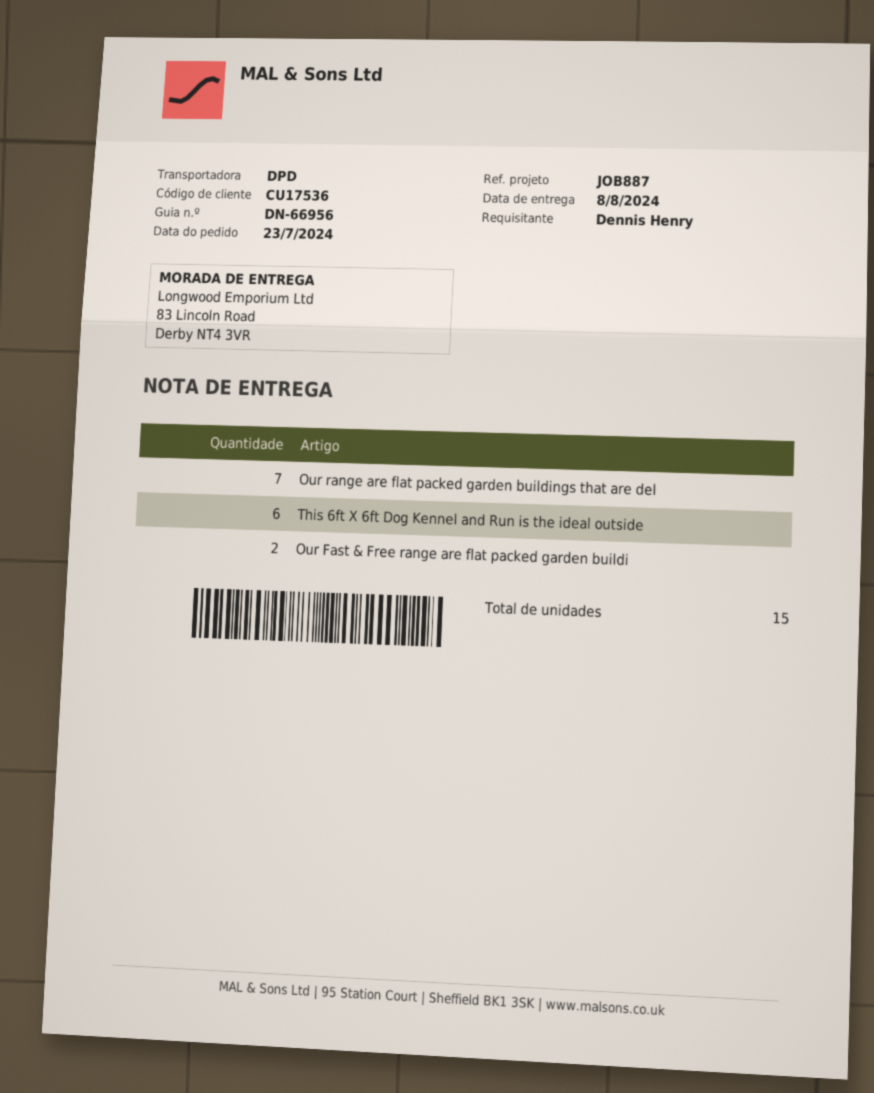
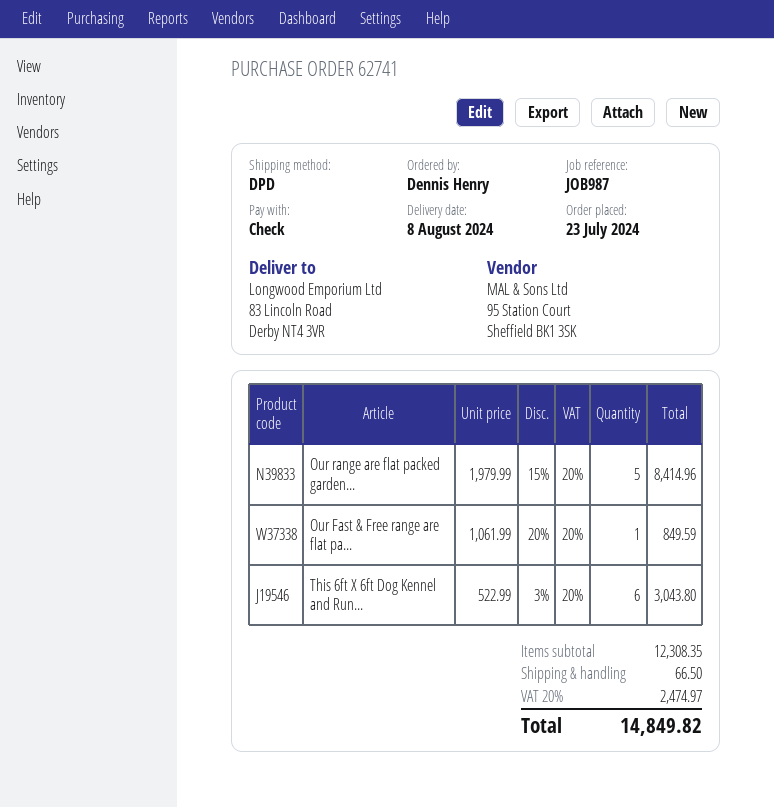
reference: JOB887 -> JOB987
Our range are flat packed garden buildings that are del: 7 -> 5
Our Fast & Free range are flat packed garden buildi: 2 -> 1

